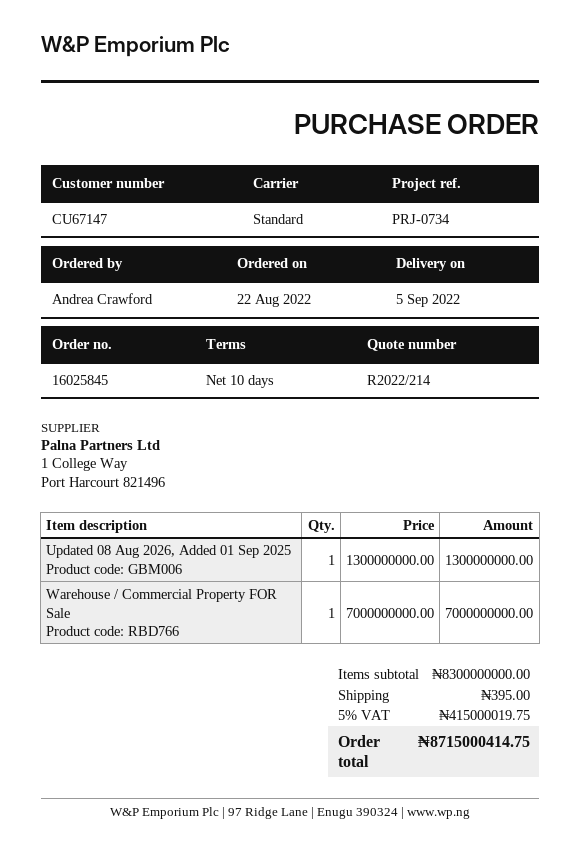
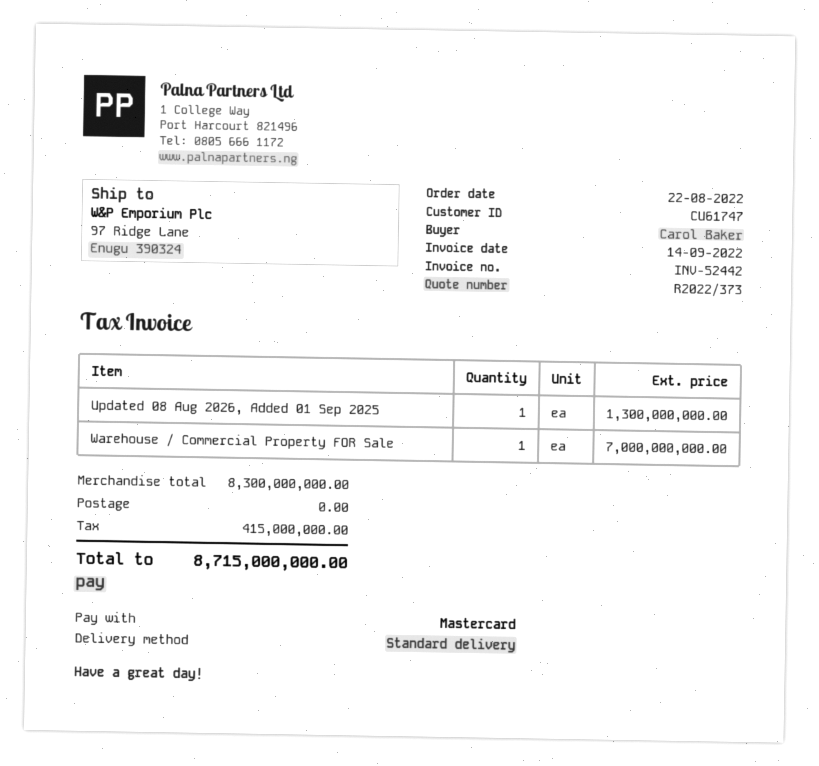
quote number: R2022/214 -> R2022/373
customer number: CU67147 -> CU61747
ordered by: Andrea Crawford -> Carol Baker
shipping: 395.00 -> 0.00
tax: 415000019.75 -> 415000000.00
total: 8715000414.75 -> 8715000000.00

